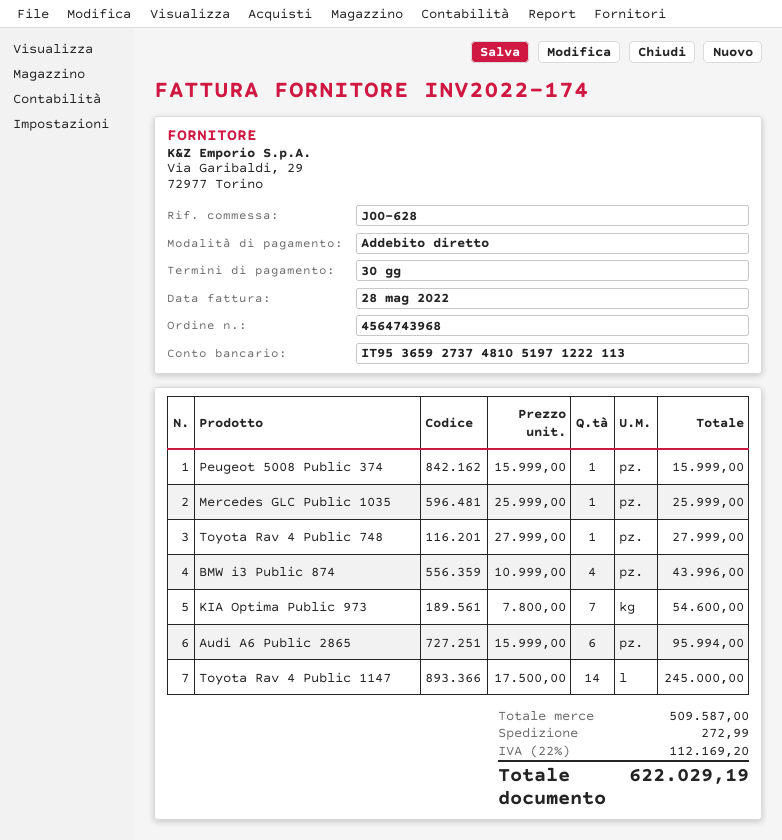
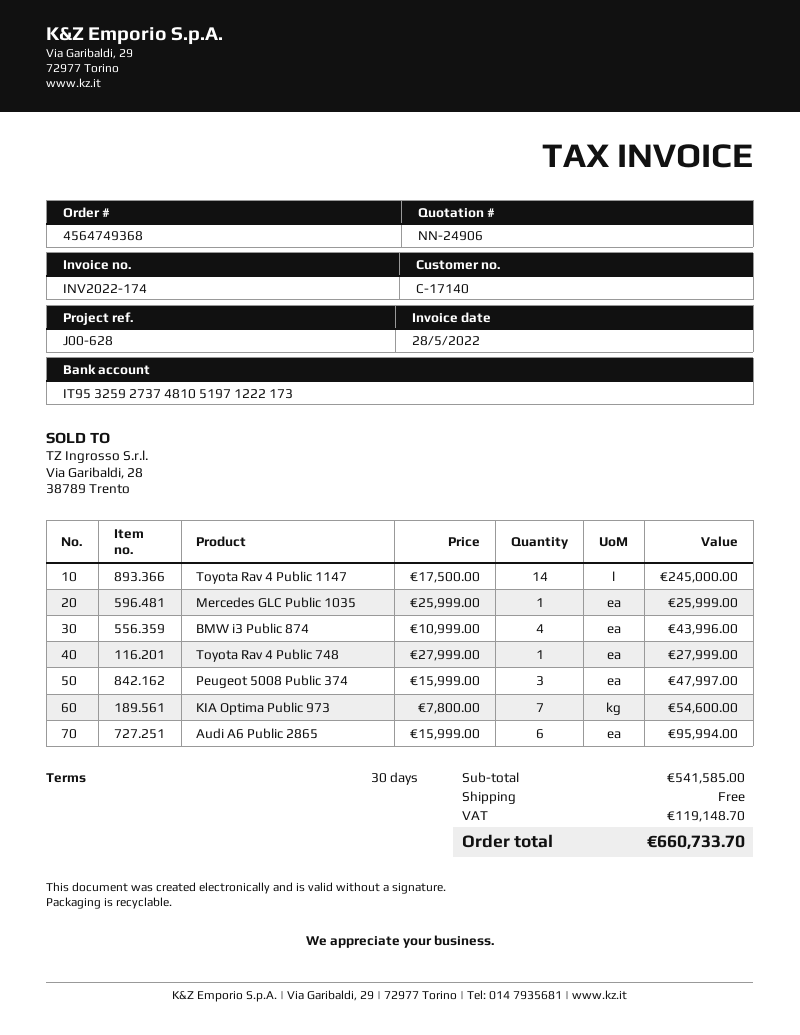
order number: 4564743968 -> 4564749368
bank account: IT9536592737481051971222113 -> IT9532592737481051971222173
Peugeot 5008 Public 374: 1 x 15999.00 = 15999.00 -> 3 x 15999.00 = 47997.00
subtotal: 509587.00 -> 541585.00
shipping: 272.99 -> 0.00
tax: 112169.20 -> 119148.70
total: 622029.19 -> 660733.70

